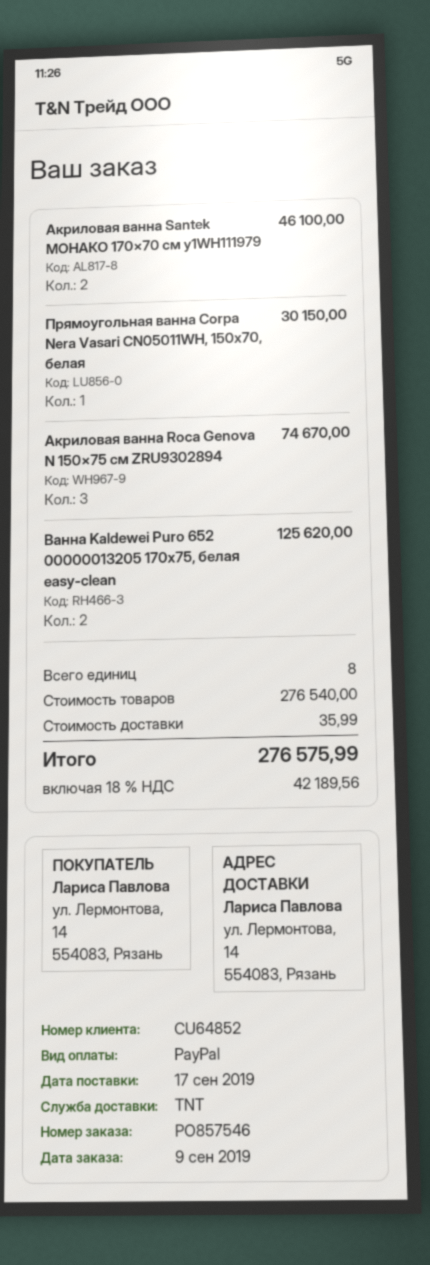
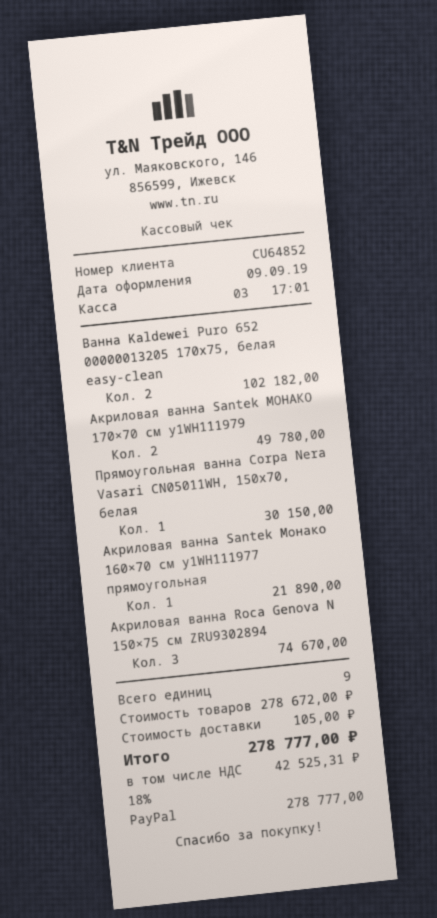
Акриловая ванна Santek МОНАКО 170×70 см у1WH111979: 2 for 46100.00 -> 2 for 49780.00
Ванна Kaldewei Puro 652 00000013205 170х75, белая easy-clean: 2 for 125620.00 -> 2 for 102182.00
Акриловая ванна Santek Монако 160×70 см у1WH111977 прямоугольная: none -> 1 for 21890.00
total quantity: 8 -> 9
subtotal: 276540.00 -> 278672.00
shipping: 35.99 -> 105.00
tax: 18% = 42189.56 -> 18% = 42525.31
total: 276575.99 -> 278777.00

